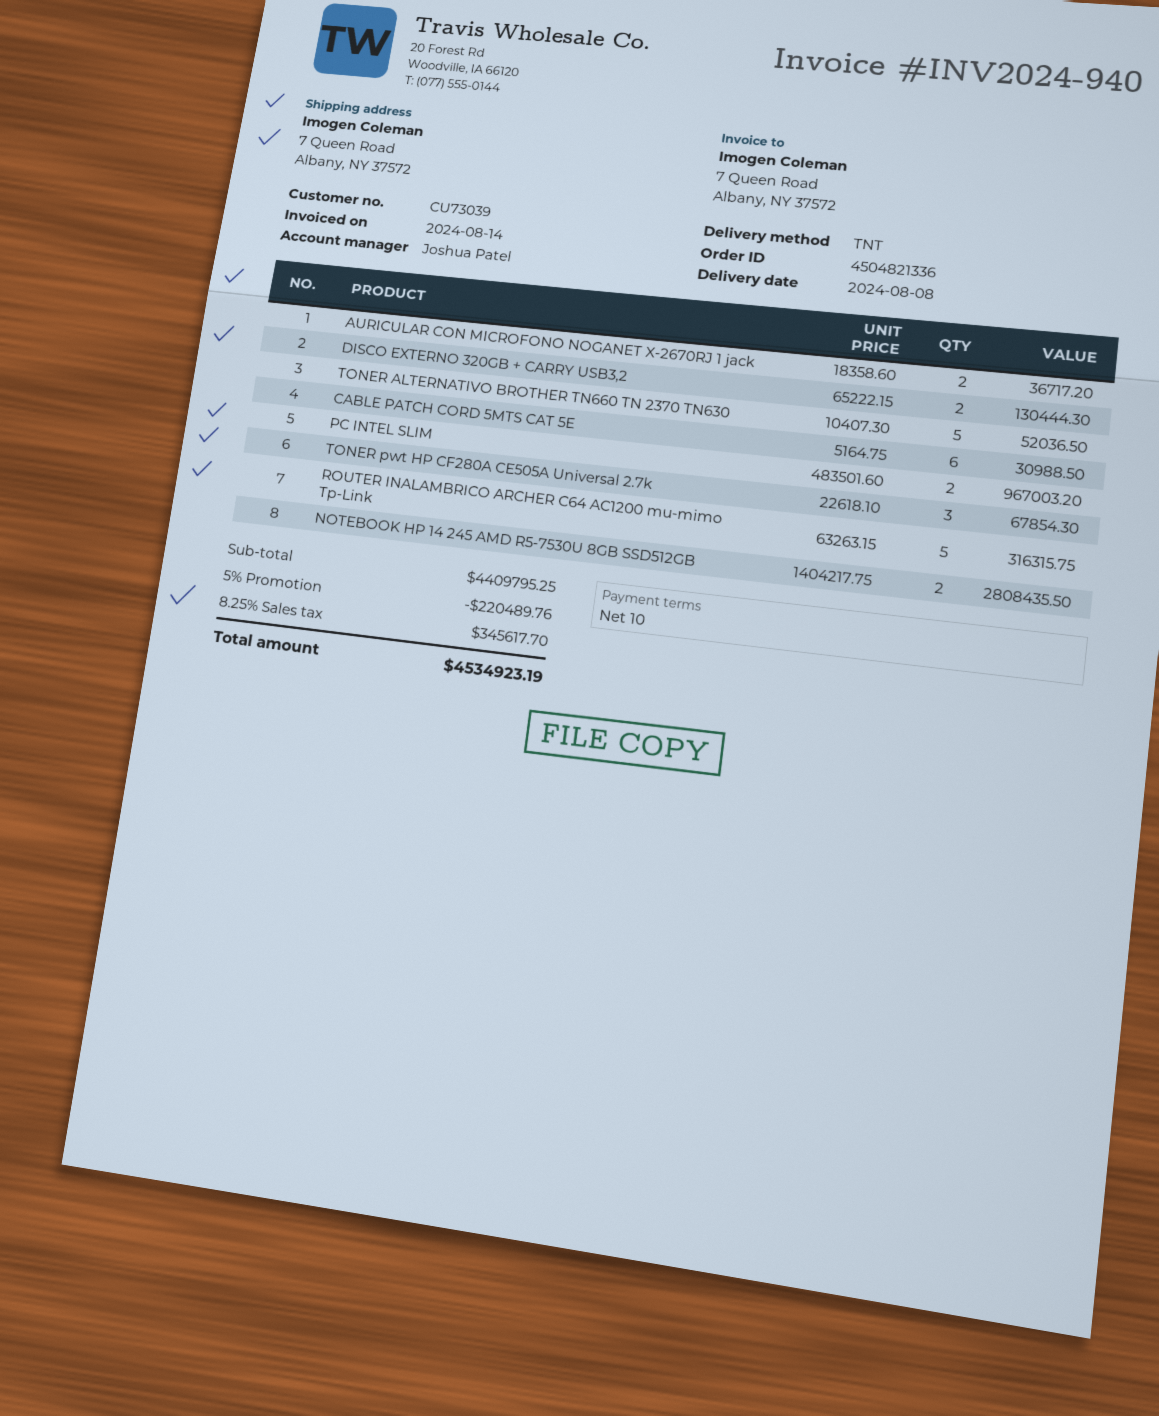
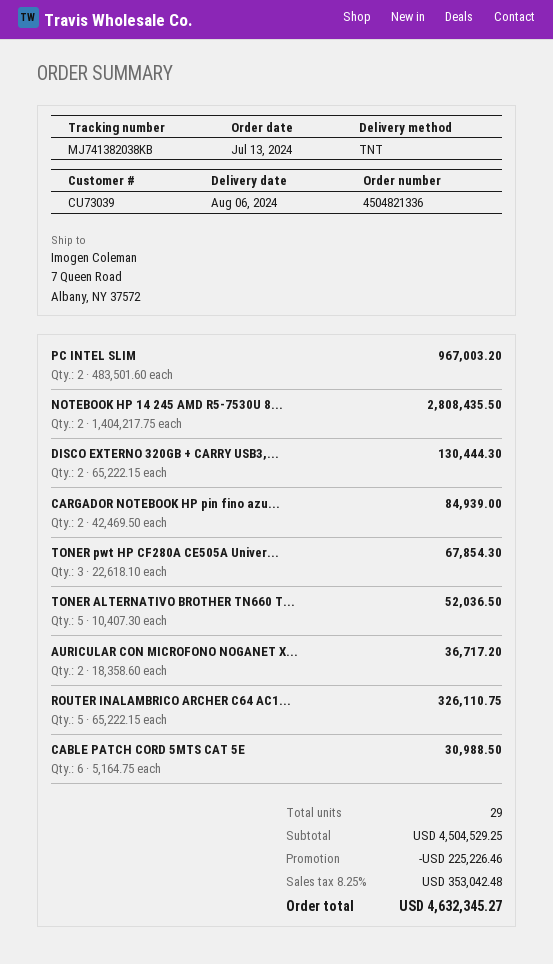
delivery date: 2024-08-08 -> 2024-08-06
ROUTER INALAMBRICO ARCHER C64 AC1200 mu-mimo Tp-Link: 5 x 63263.15 = 316315.75 -> 5 x 65222.15 = 326110.75
CARGADOR NOTEBOOK HP pin fino azu...: none -> 2 x 42469.50 = 84939.00
subtotal: 4409795.25 -> 4504529.25
discount: 220489.76 -> 225226.46
tax: 8.25% = 345617.70 -> 8.25% = 353042.48
total: 4534923.19 -> 4632345.27

